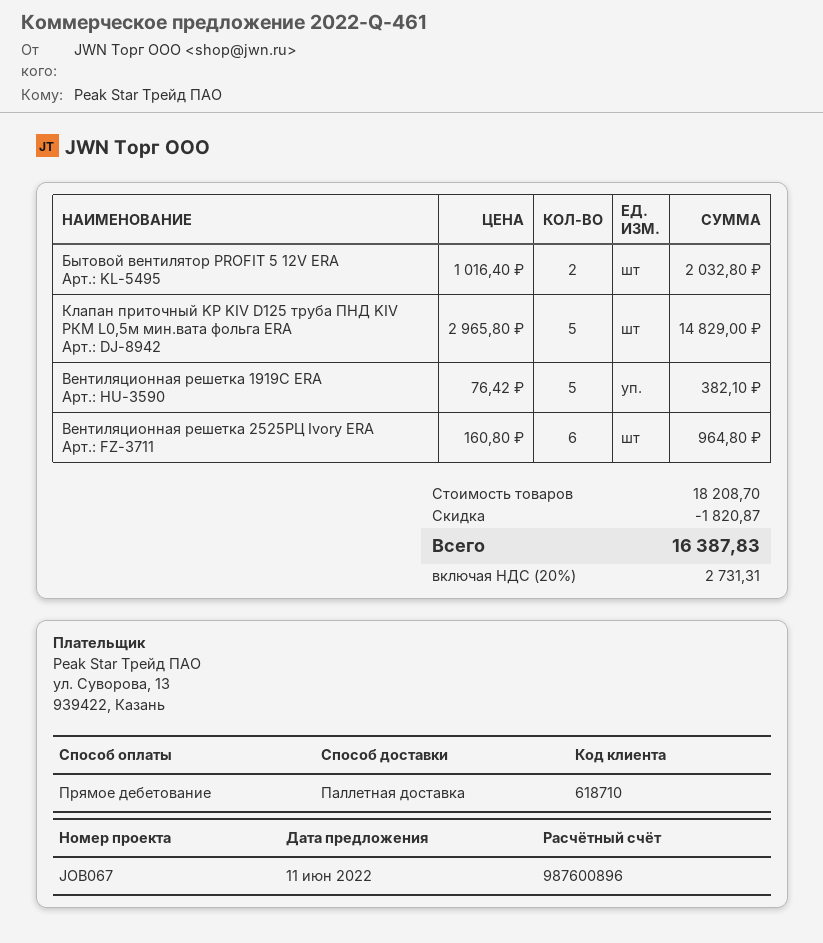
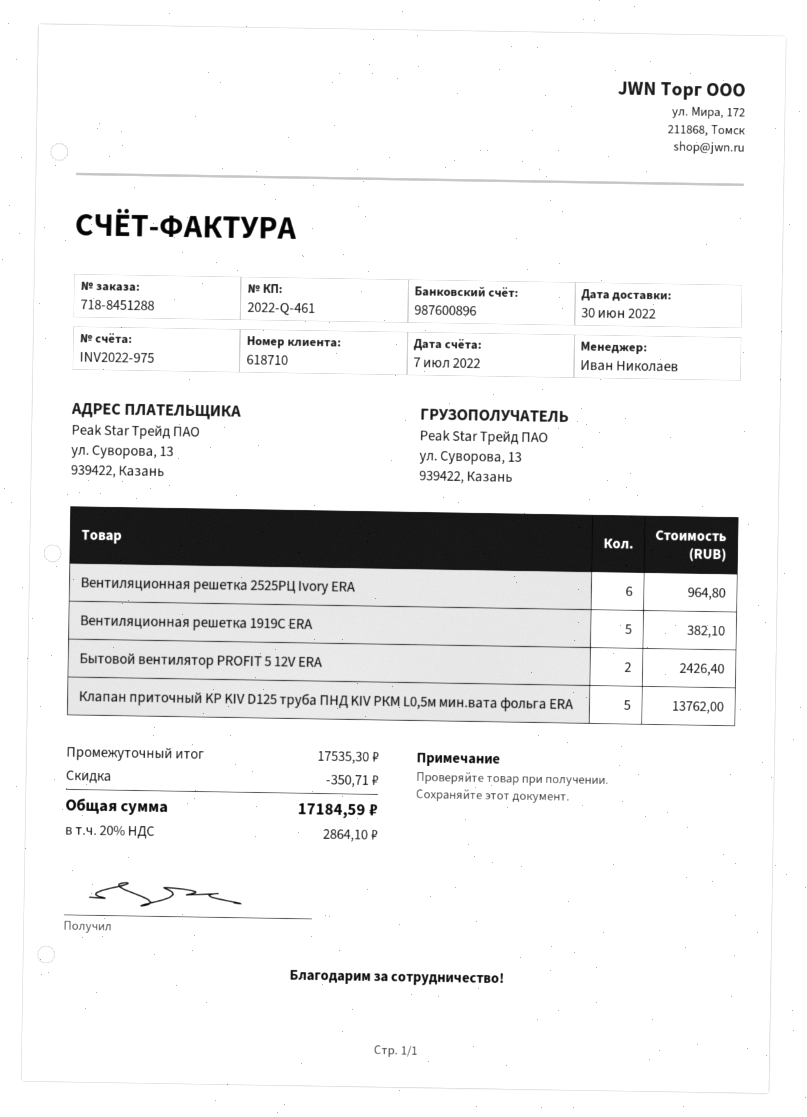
Бытовой вентилятор PROFIT 5 12V ERA: 2 for 2032.80 -> 2 for 2426.40
Клапан приточный KP KIV D125 труба ПНД KIV РКМ L0,5м мин.вата фольга ERA: 5 for 14829.00 -> 5 for 13762.00
subtotal: 18208.70 -> 17535.30
discount: 1820.87 -> 350.71
tax: 20% = 2731.31 -> 20% = 2864.10
total: 16387.83 -> 17184.59

